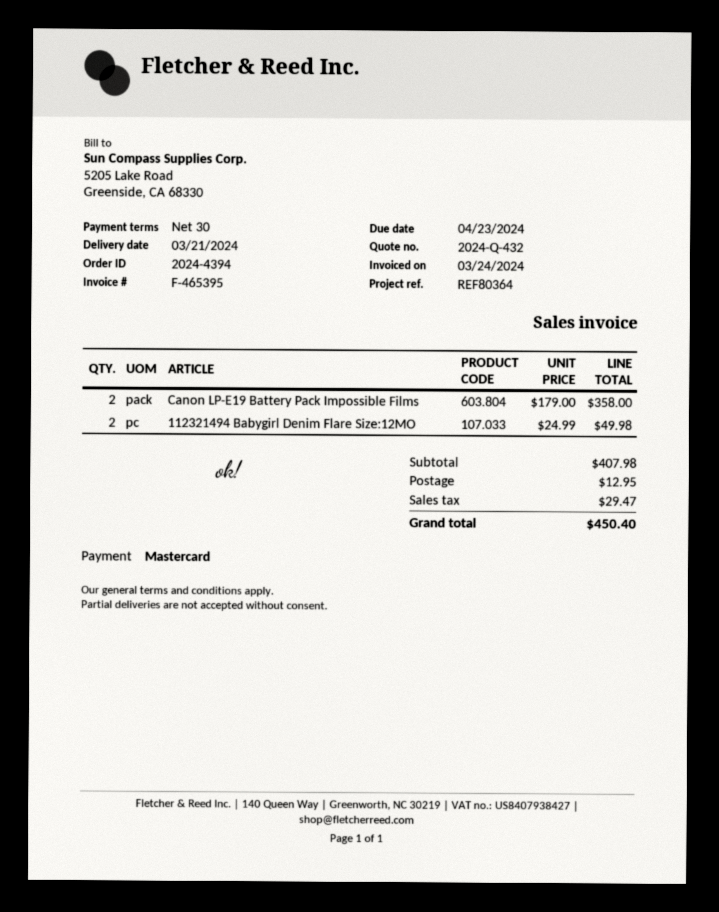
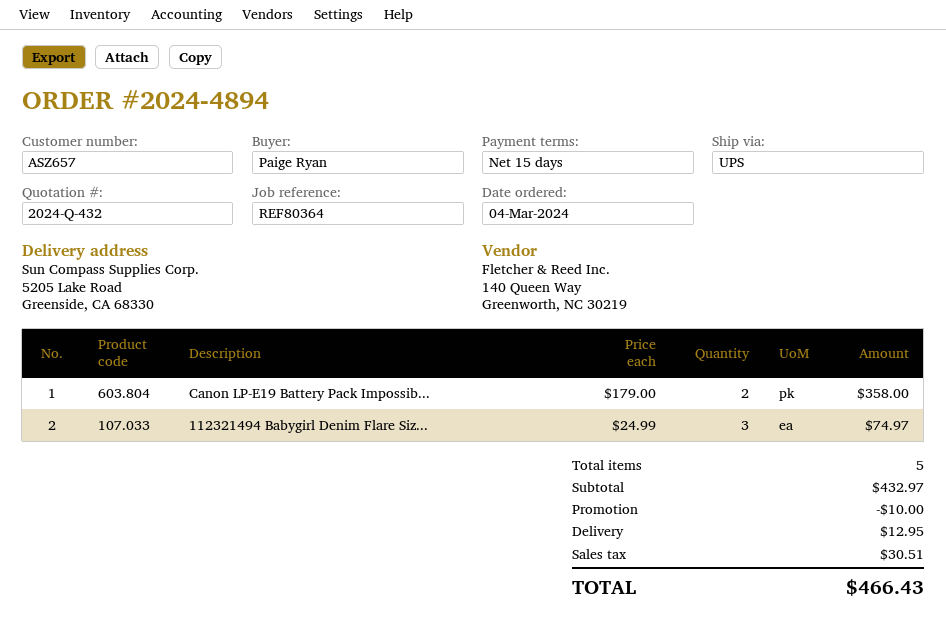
order number: 2024-4394 -> 2024-4894
payment terms: 30 days -> 15 days
112321494 Babygirl Denim Flare Size:12MO: 2 x 24.99 = 49.98 -> 3 x 24.99 = 74.97
subtotal: 407.98 -> 432.97
discount: none -> 10.00
tax: 29.47 -> 30.51
total: 450.40 -> 466.43

